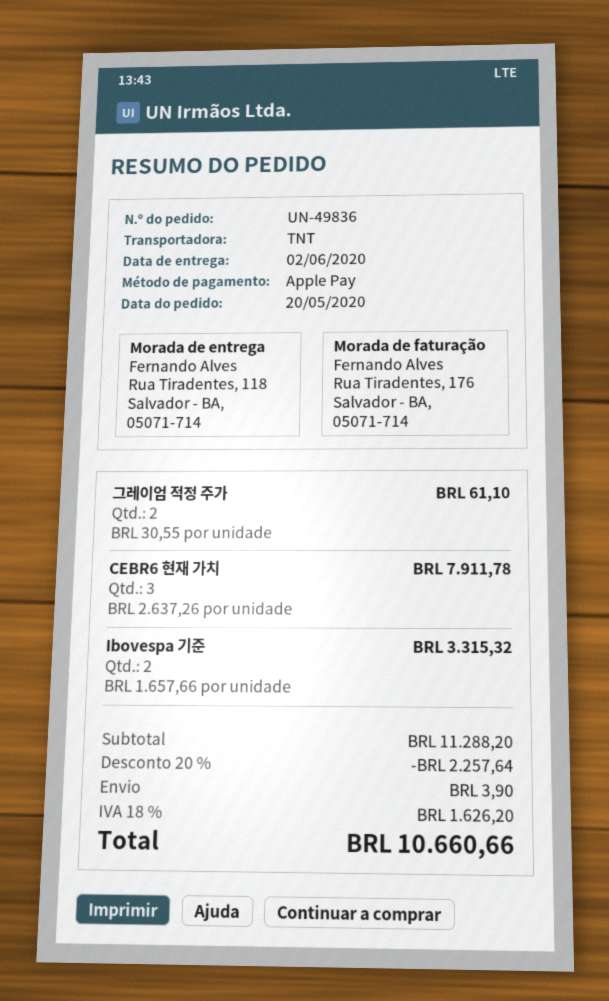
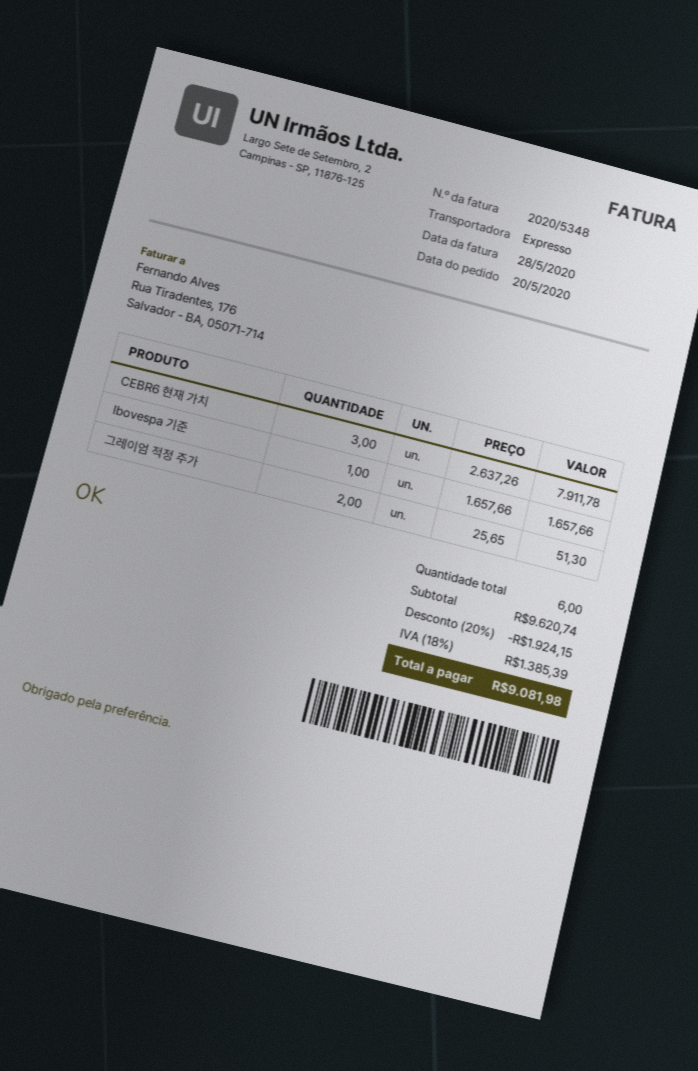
shipping method: TNT -> express
그레이엄 적정 주가: 2 x 30.55 = 61.10 -> 2 x 25.65 = 51.30
Ibovespa 기준: 2 x 1657.66 = 3315.32 -> 1 x 1657.66 = 1657.66
subtotal: 11288.20 -> 9620.74
discount: 20% = 2257.64 -> 20% = 1924.15
shipping: 3.90 -> none
tax: 18% = 1626.20 -> 18% = 1385.39
total: 10660.66 -> 9081.98

